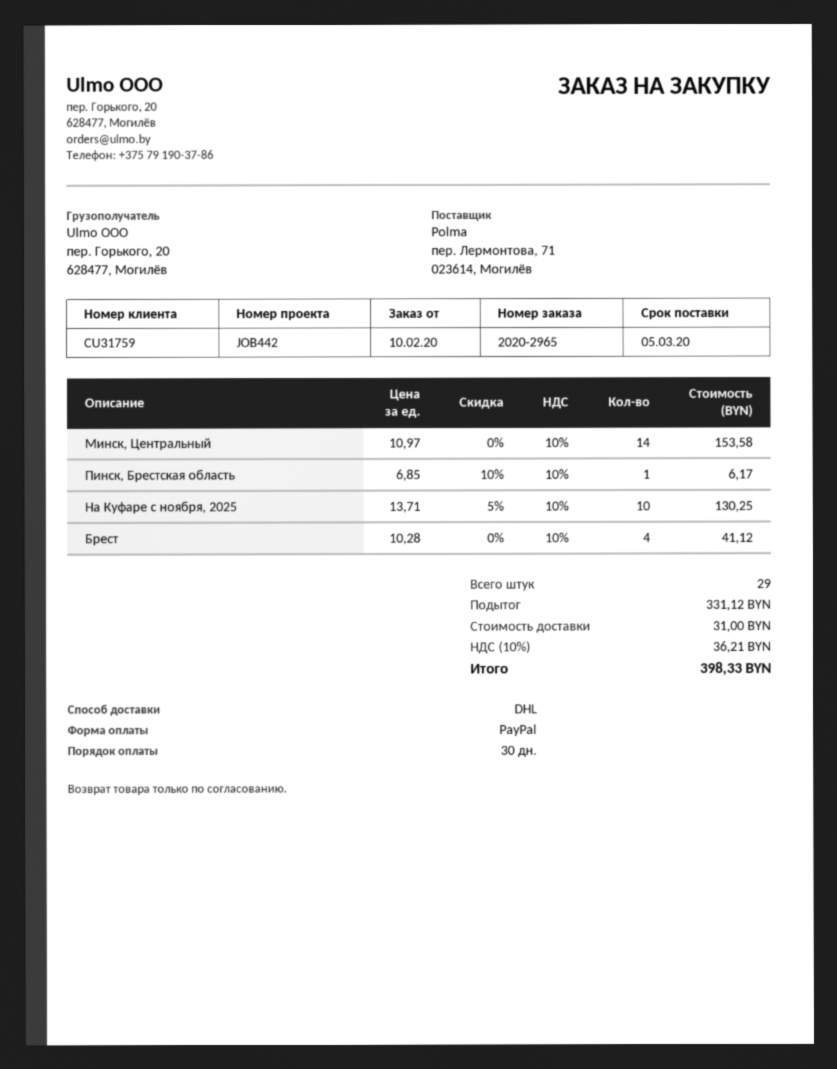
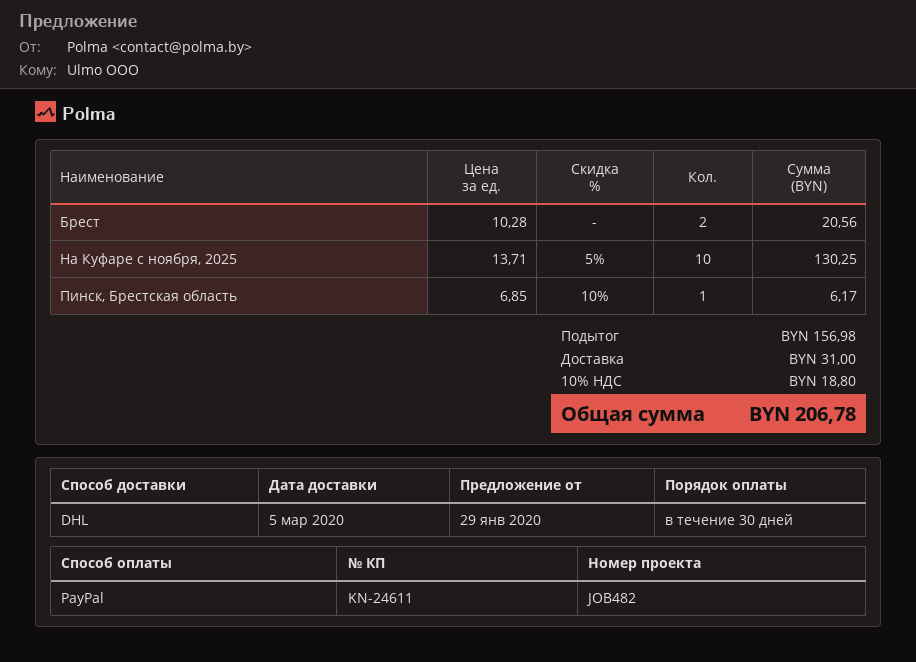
reference: JOB442 -> JOB482
Минск, Центральный: 14 x 10.97 = 153.58 -> none
Брест: 4 x 10.28 = 41.12 -> 2 x 10.28 = 20.56
subtotal: 331.12 -> 156.98
tax: 10% = 36.21 -> 10% = 18.80
total: 398.33 -> 206.78

